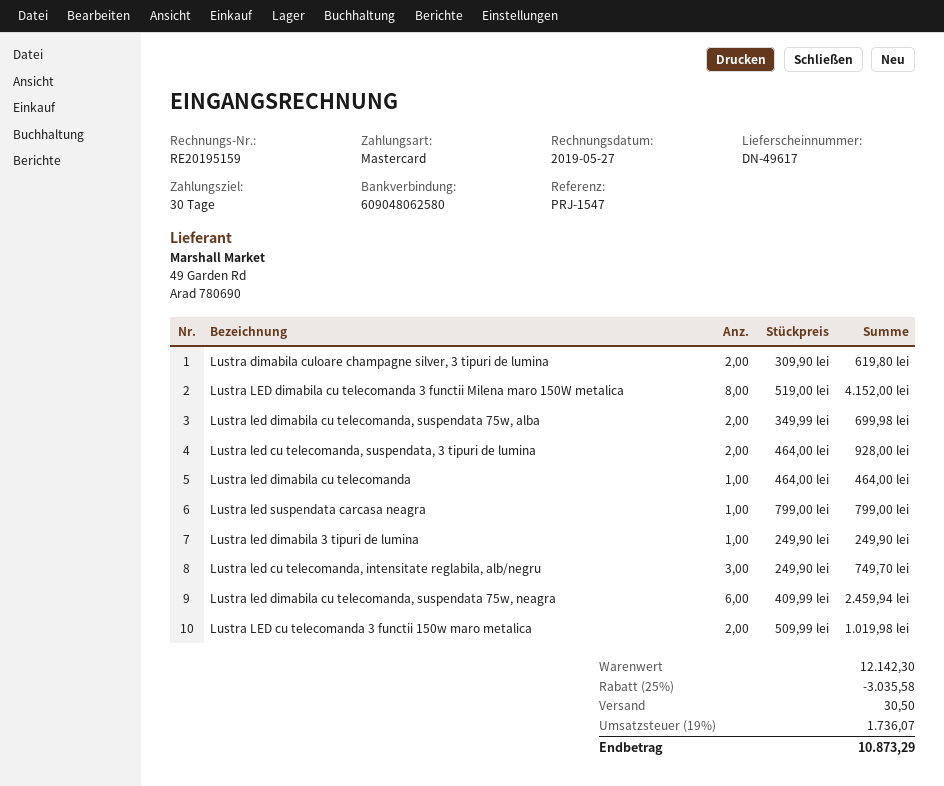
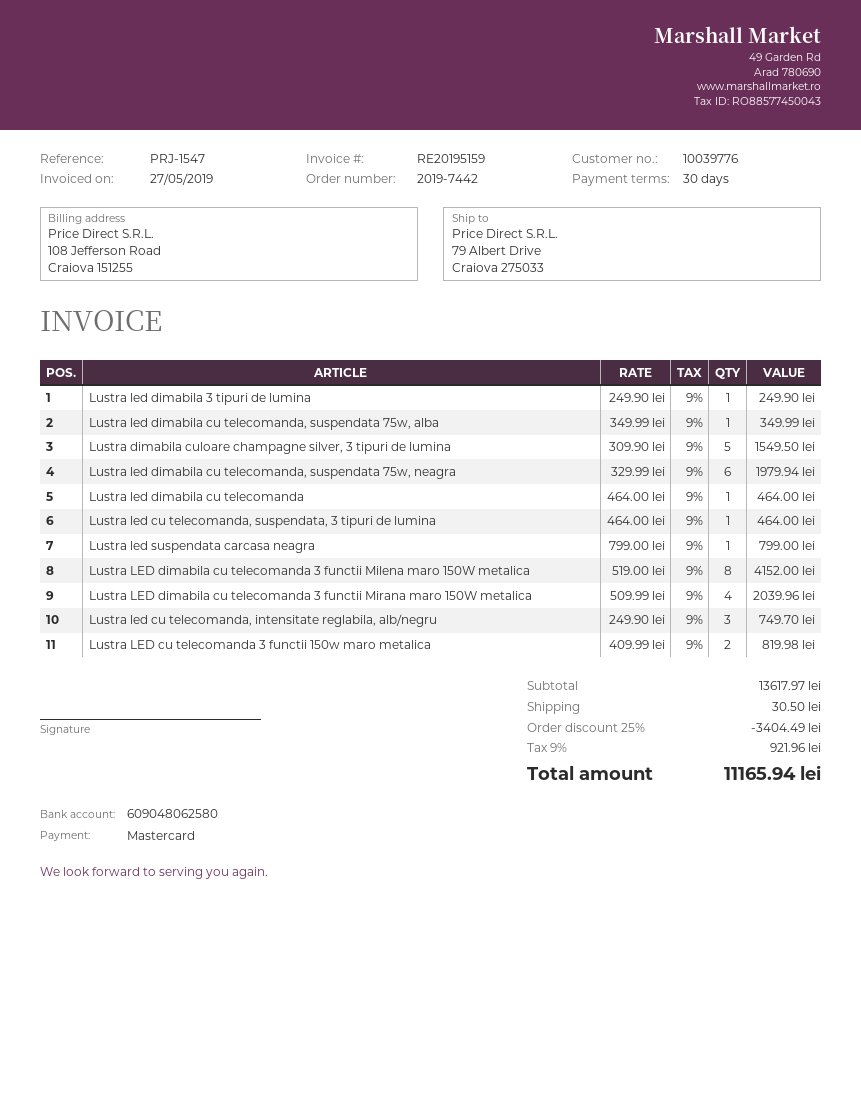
Lustra dimabila culoare champagne silver, 3 tipuri de lumina: 2 x 309.90 = 619.80 -> 5 x 309.90 = 1549.50
Lustra led dimabila cu telecomanda, suspendata 75w, alba: 2 x 349.99 = 699.98 -> 1 x 349.99 = 349.99
Lustra led cu telecomanda, suspendata, 3 tipuri de lumina: 2 x 464.00 = 928.00 -> 1 x 464.00 = 464.00
Lustra led dimabila cu telecomanda, suspendata 75w, neagra: 6 x 409.99 = 2459.94 -> 6 x 329.99 = 1979.94
Lustra LED cu telecomanda 3 functii 150w maro metalica: 2 x 509.99 = 1019.98 -> 2 x 409.99 = 819.98
Lustra LED dimabila cu telecomanda 3 functii Mirana maro 150W metalica: none -> 4 x 509.99 = 2039.96
subtotal: 12142.30 -> 13617.97
discount: 25% = 3035.58 -> 25% = 3404.49
tax: 19% = 1736.07 -> 9% = 921.96
total: 10873.29 -> 11165.94

